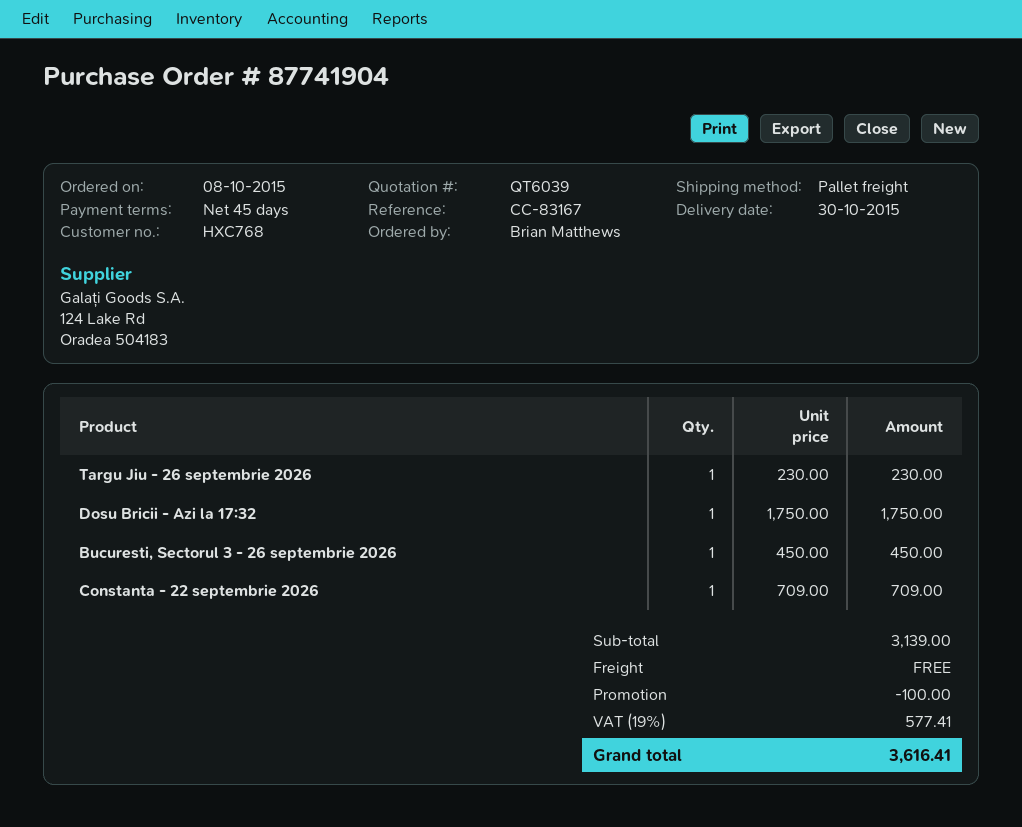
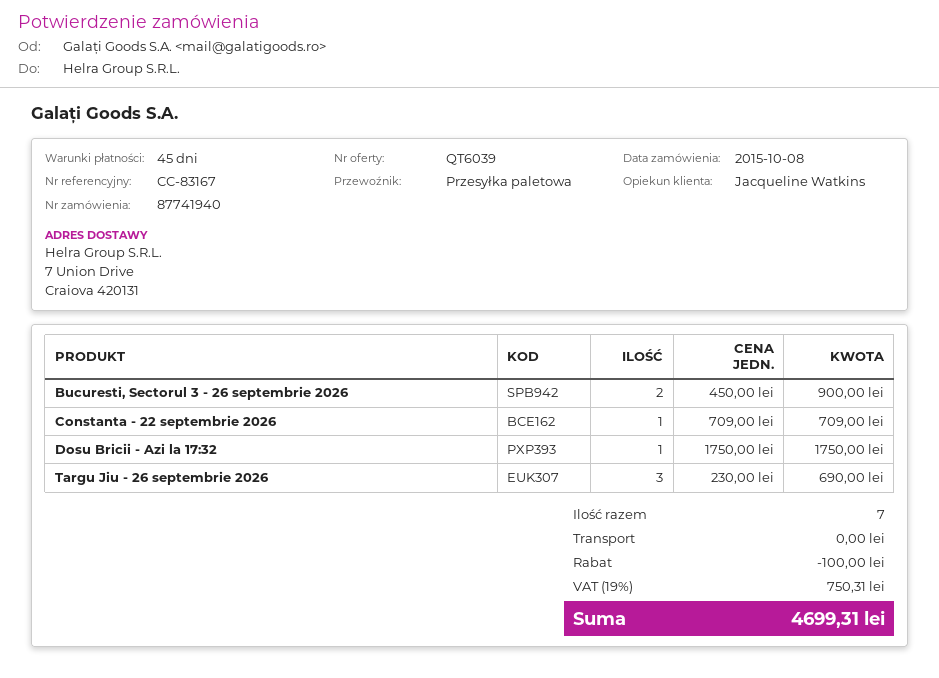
order number: 87741904 -> 87741940
Targu Jiu - 26 septembrie 2026: 1 x 230.00 = 230.00 -> 3 x 230.00 = 690.00
Bucuresti, Sectorul 3 - 26 septembrie 2026: 1 x 450.00 = 450.00 -> 2 x 450.00 = 900.00
tax: 19% = 577.41 -> 19% = 750.31
total: 3616.41 -> 4699.31

